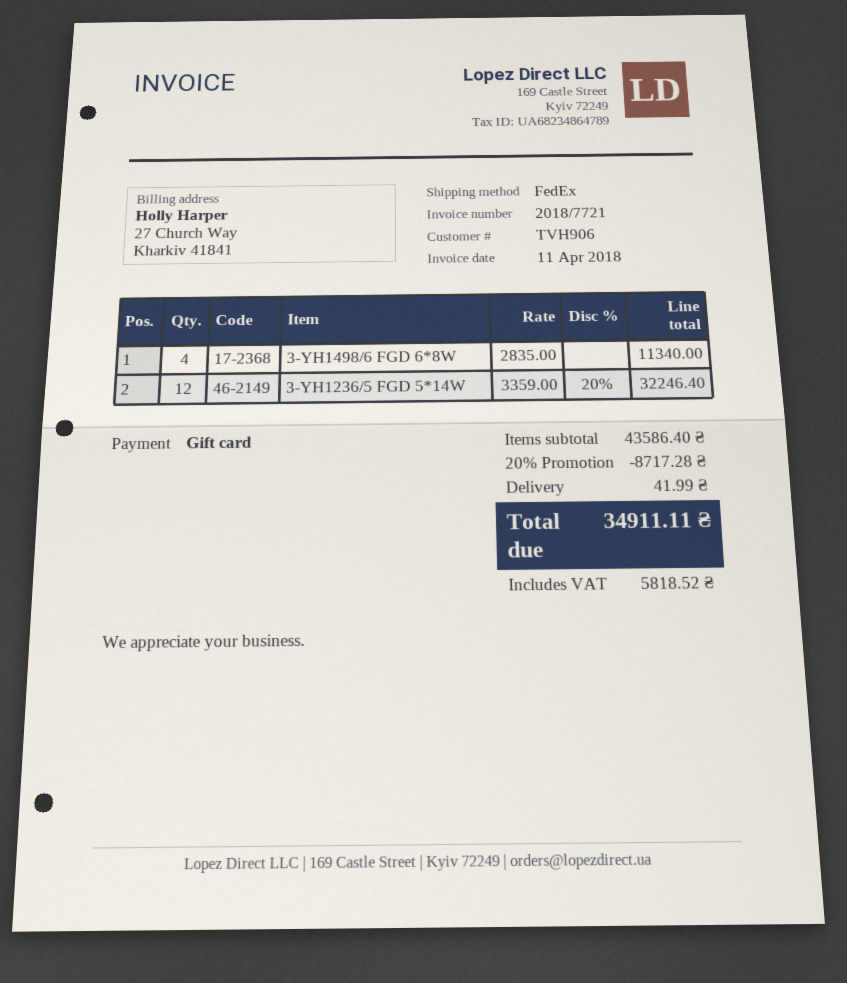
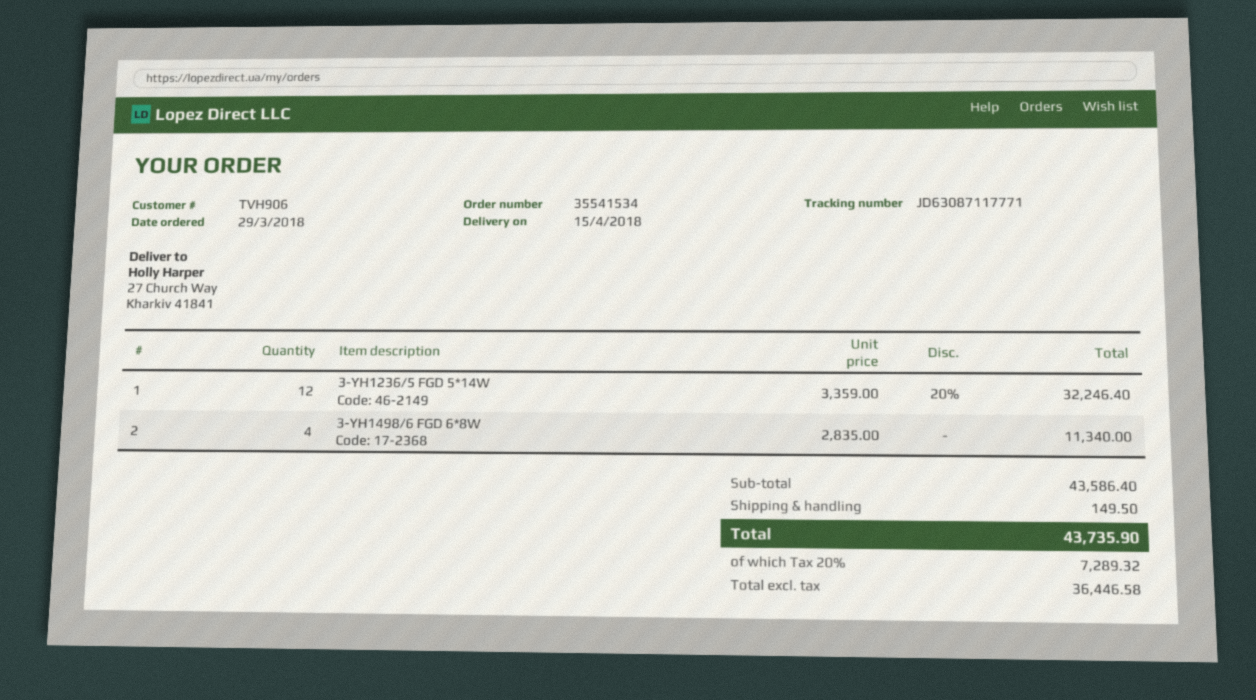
discount: 20% = 8717.28 -> none
shipping: 41.99 -> 149.50
tax: 5818.52 -> 7289.32
total: 34911.11 -> 43735.90

